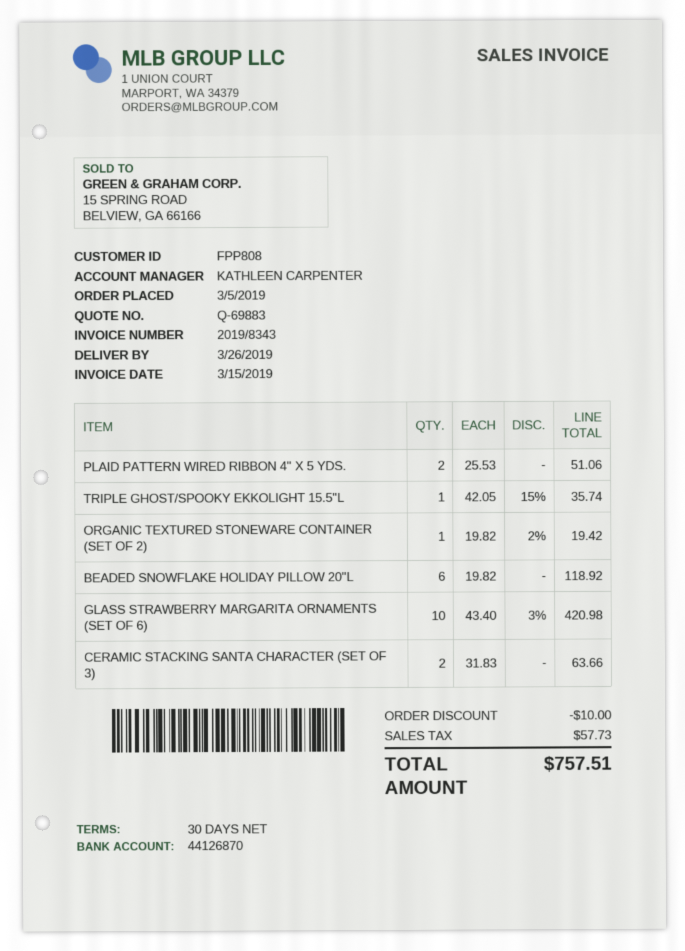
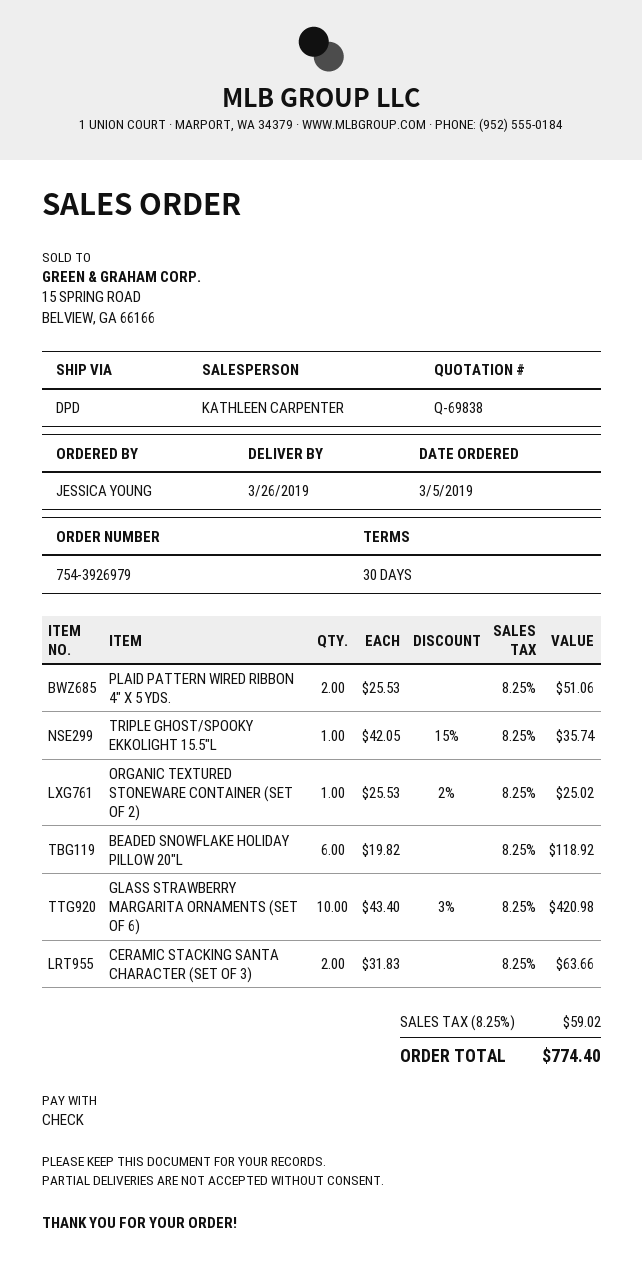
quote number: Q-69883 -> Q-69838
ORGANIC TEXTURED STONEWARE CONTAINER (SET OF 2): 1 x 19.82 - 2% = 19.42 -> 1 x 25.53 - 2% = 25.02
discount: 10.00 -> none
tax: 57.73 -> 59.02
total: 757.51 -> 774.40

